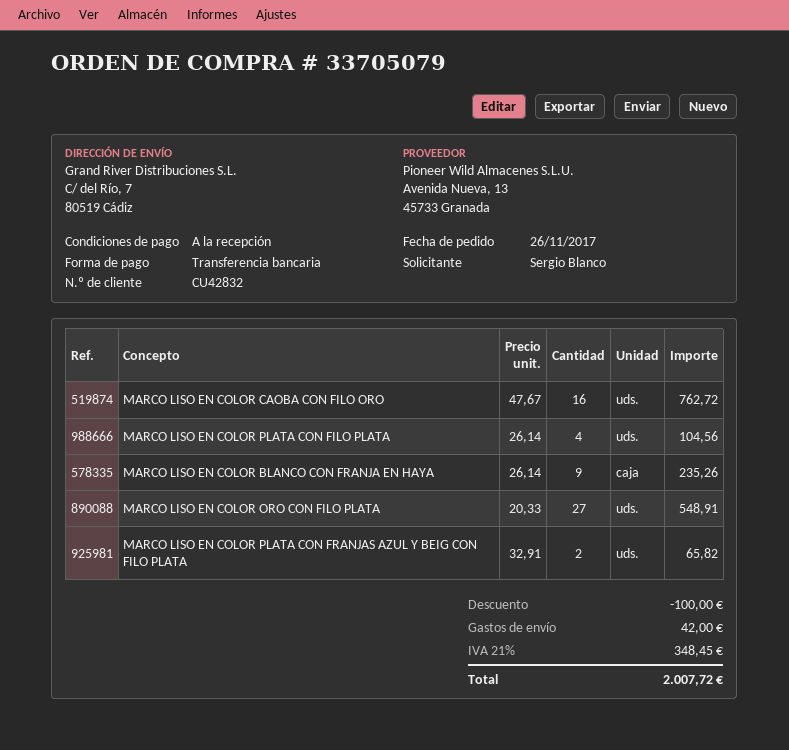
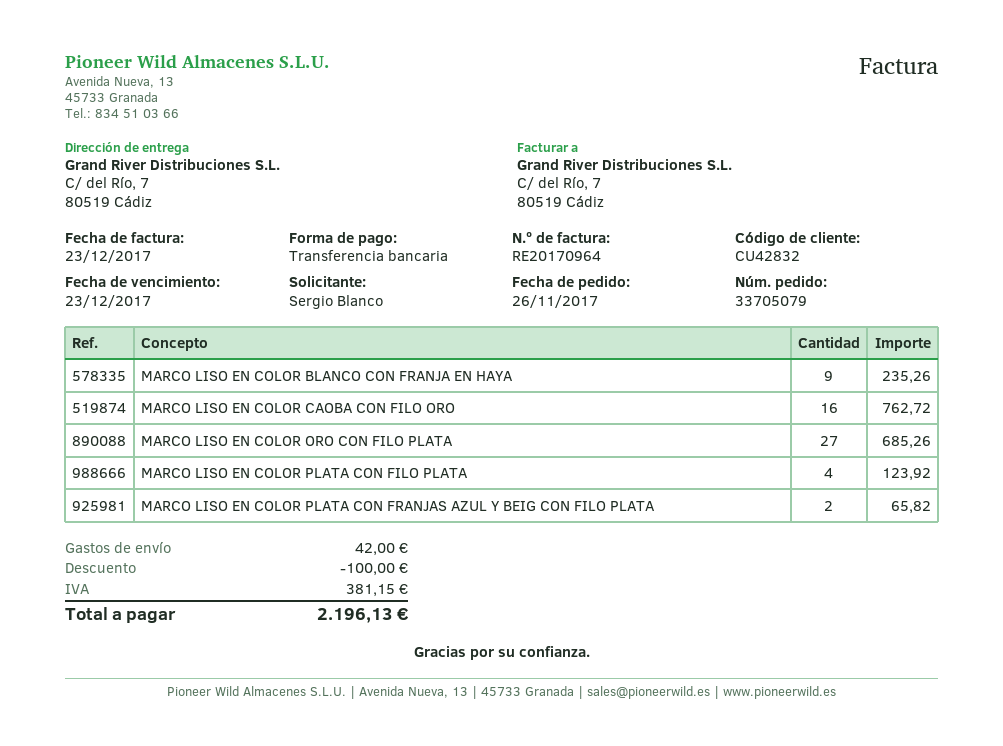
MARCO LISO EN COLOR PLATA CON FILO PLATA: 4 for 104.56 -> 4 for 123.92
MARCO LISO EN COLOR ORO CON FILO PLATA: 27 for 548.91 -> 27 for 685.26
tax: 348.45 -> 381.15
total: 2007.72 -> 2196.13

